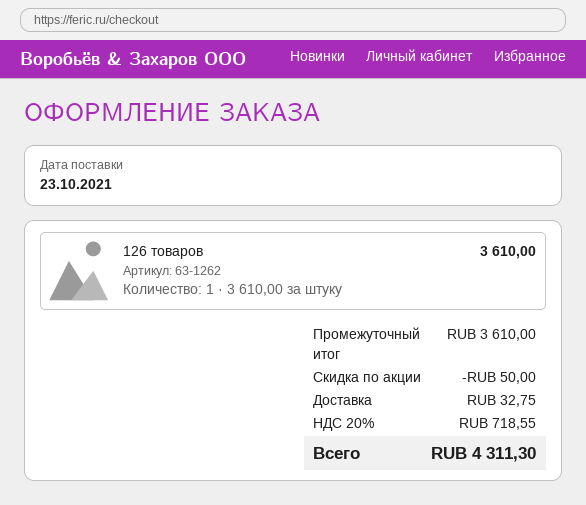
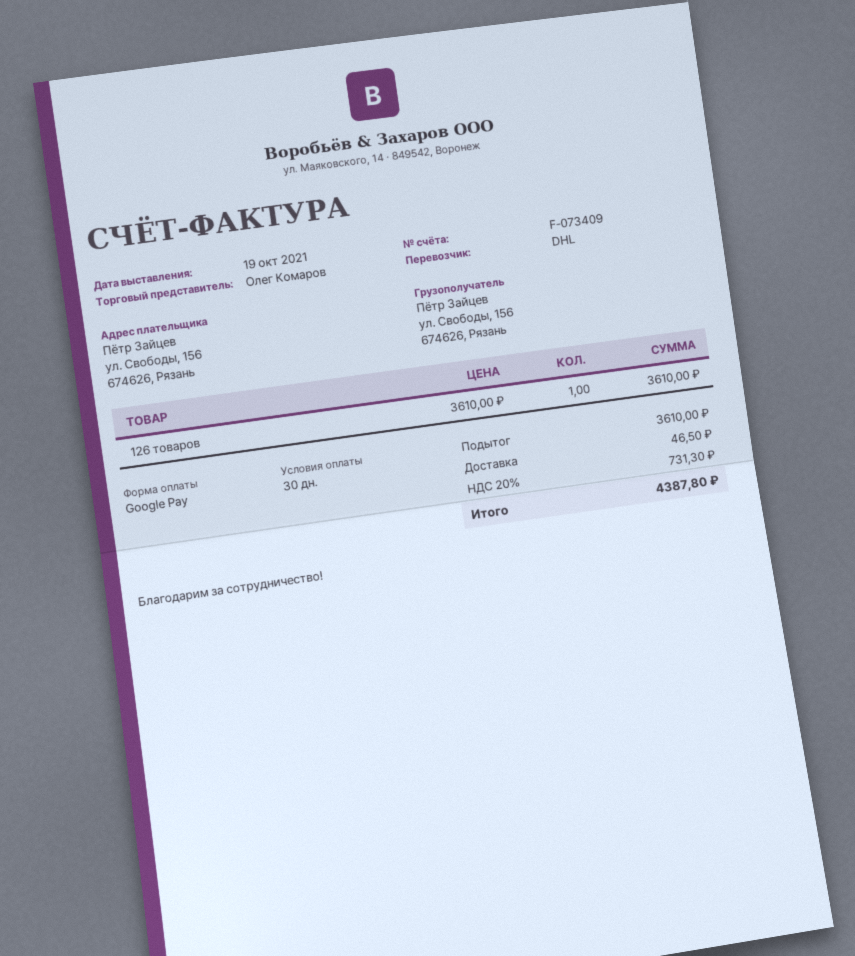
discount: 50.00 -> none
shipping: 32.75 -> 46.50
tax: 20% = 718.55 -> 20% = 731.30
total: 4311.30 -> 4387.80

